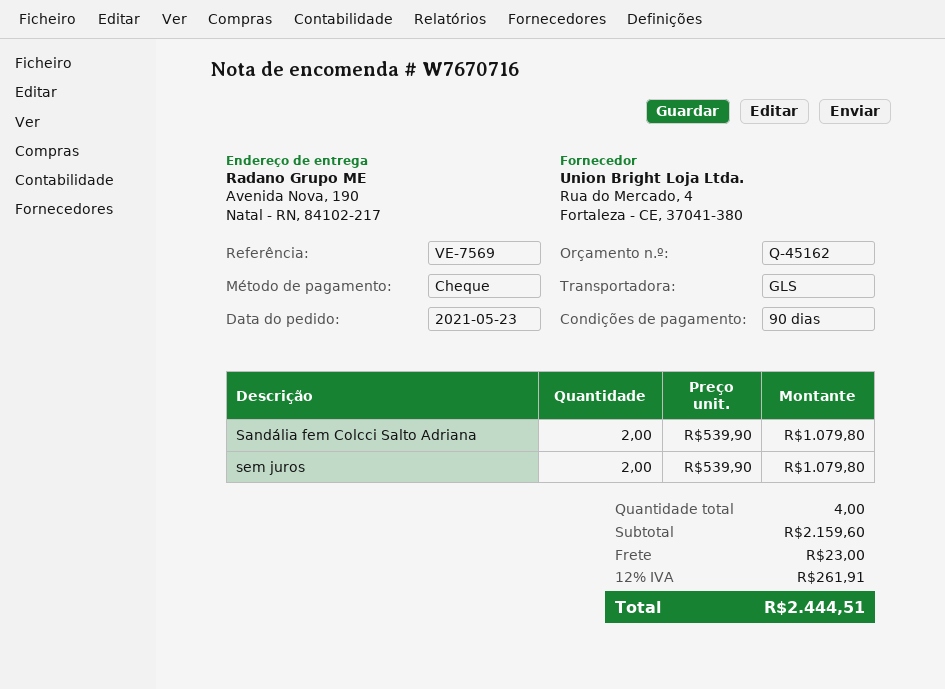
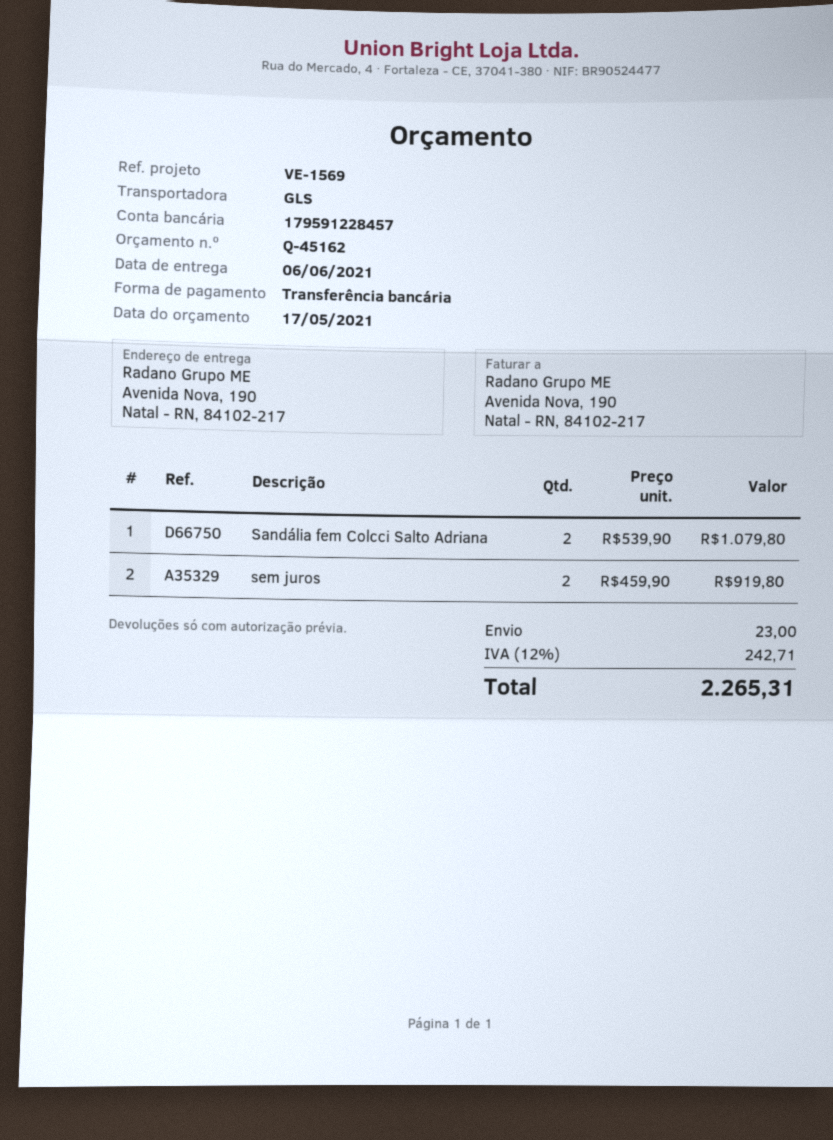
reference: VE-7569 -> VE-1569
payment method: cheque -> bank transfer
sem juros: 2 x 539.90 = 1079.80 -> 2 x 459.90 = 919.80
tax: 12% = 261.91 -> 12% = 242.71
total: 2444.51 -> 2265.31

